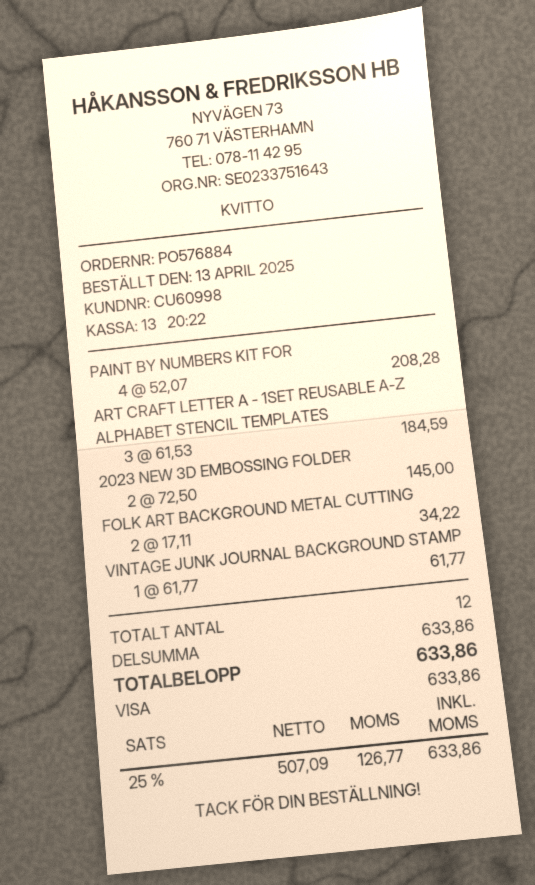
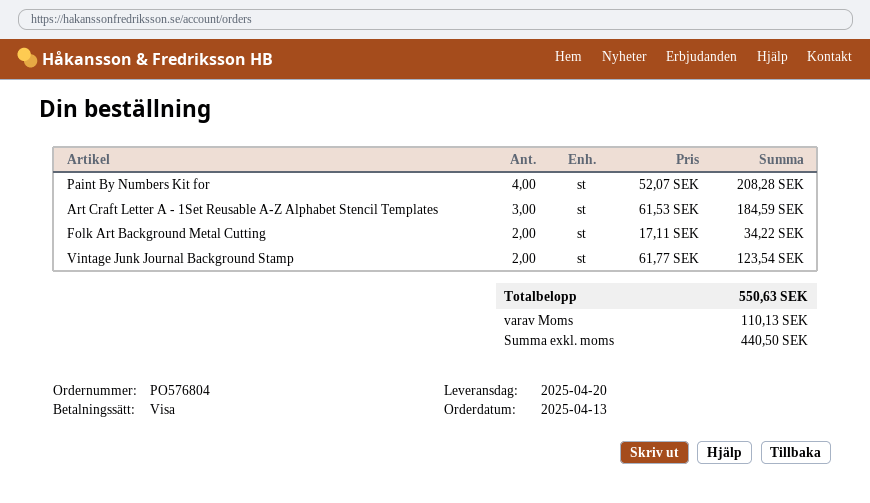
order number: PO576884 -> PO576804
2023 NEW 3D EMBOSSING FOLDER: 2 x 72.50 = 145.00 -> none
VINTAGE JUNK JOURNAL BACKGROUND STAMP: 1 x 61.77 = 61.77 -> 2 x 61.77 = 123.54
net: 507.09 -> 440.50
tax: 126.77 -> 110.13
total: 633.86 -> 550.63

